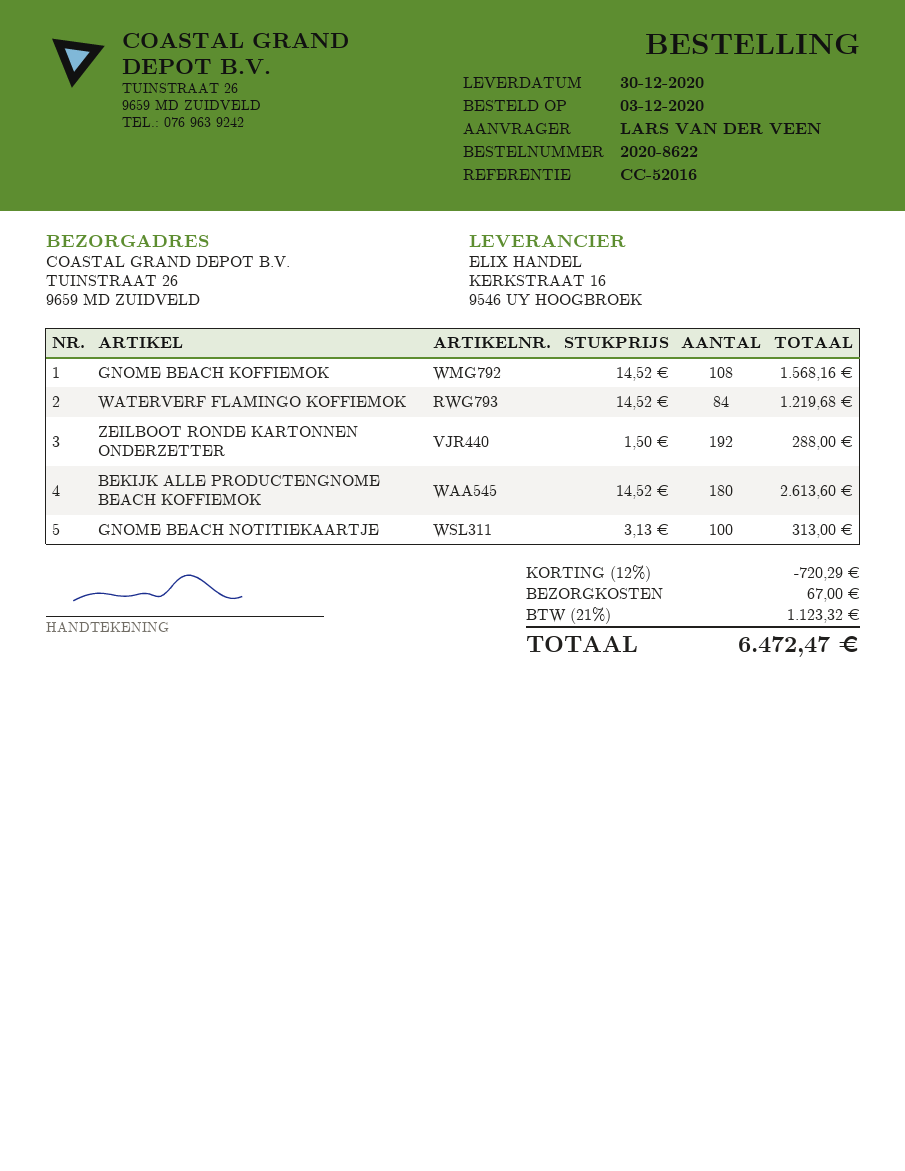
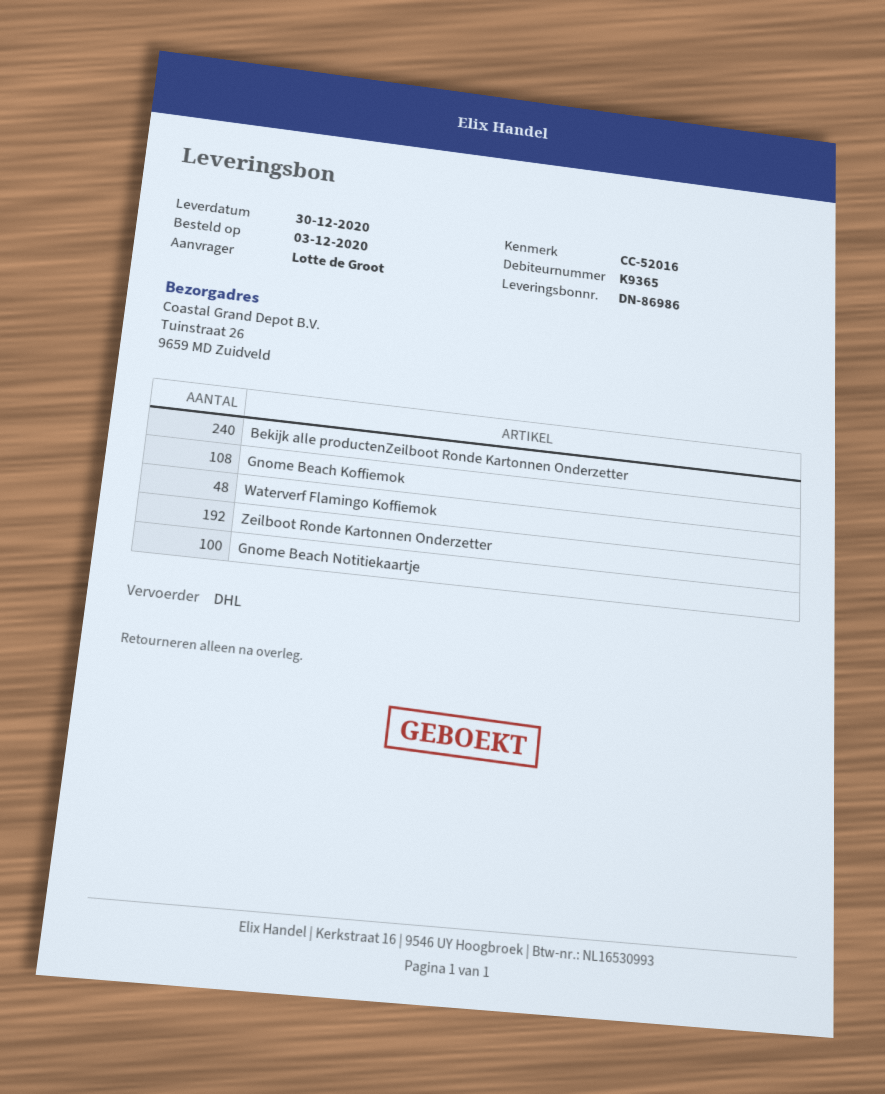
ordered by: LARS VAN DER VEEN -> Lotte de Groot
WATERVERF FLAMINGO KOFFIEMOK: 84 -> 48
BEKIJK ALLE PRODUCTENGNOME BEACH KOFFIEMOK: 180 -> none
Bekijk alle productenZeilboot Ronde Kartonnen Onderzetter: none -> 240

